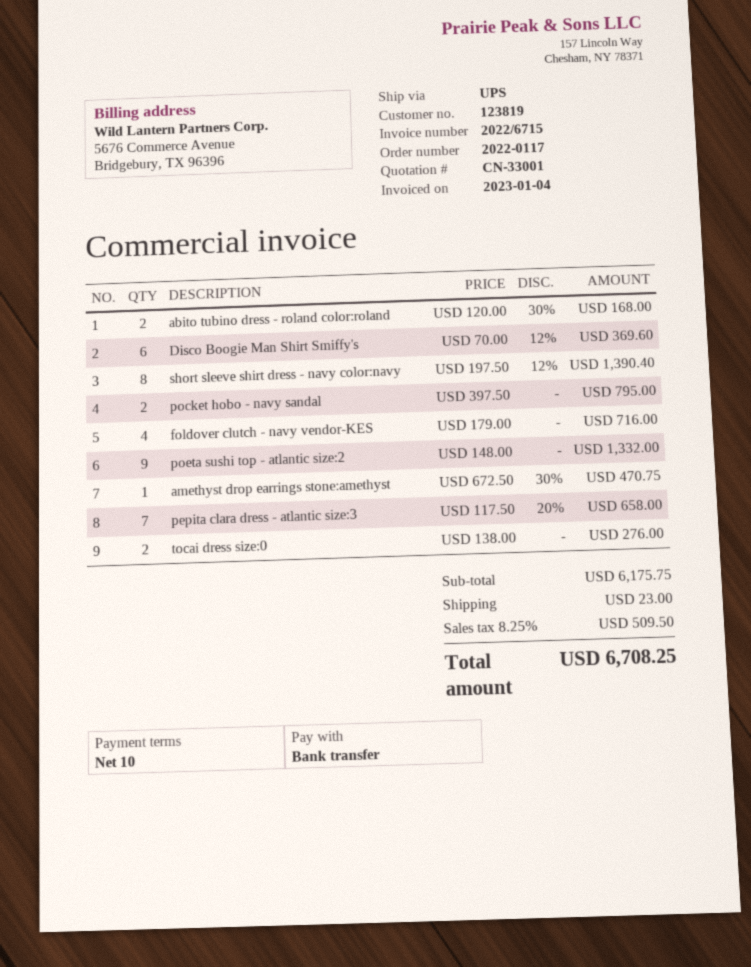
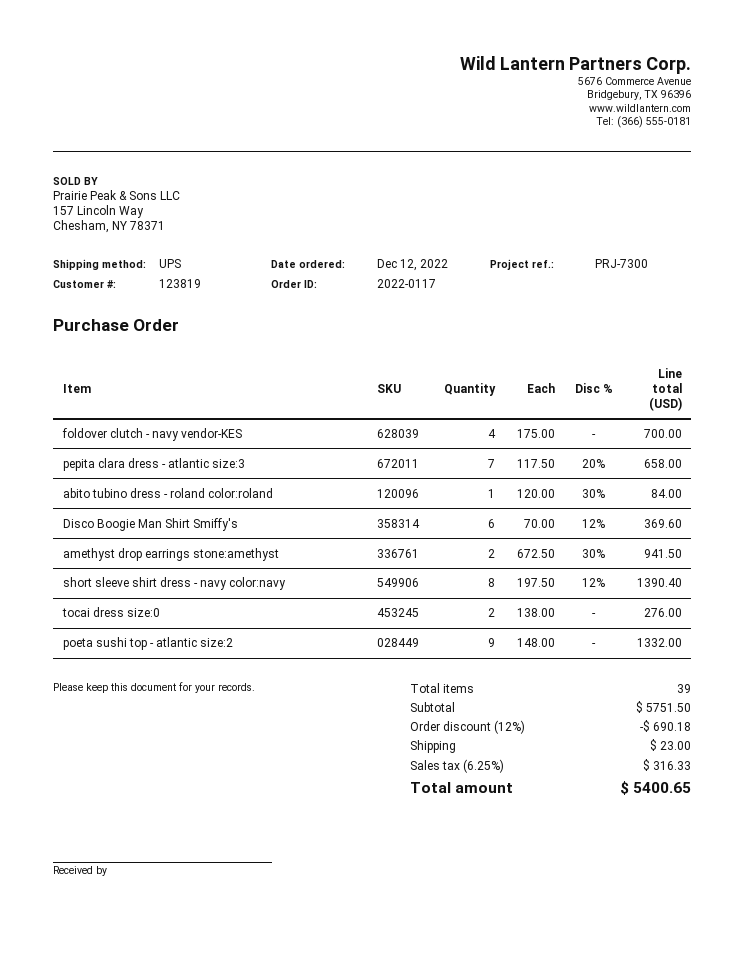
abito tubino dress - roland color:roland: 2 x 120.00 - 30% = 168.00 -> 1 x 120.00 - 30% = 84.00
pocket hobo - navy sandal: 2 x 397.50 = 795.00 -> none
foldover clutch - navy vendor-KES: 4 x 179.00 = 716.00 -> 4 x 175.00 = 700.00
amethyst drop earrings stone:amethyst: 1 x 672.50 - 30% = 470.75 -> 2 x 672.50 - 30% = 941.50
subtotal: 6175.75 -> 5751.50
discount: none -> 12% = 690.18
tax: 8.25% = 509.50 -> 6.25% = 316.33
total: 6708.25 -> 5400.65

